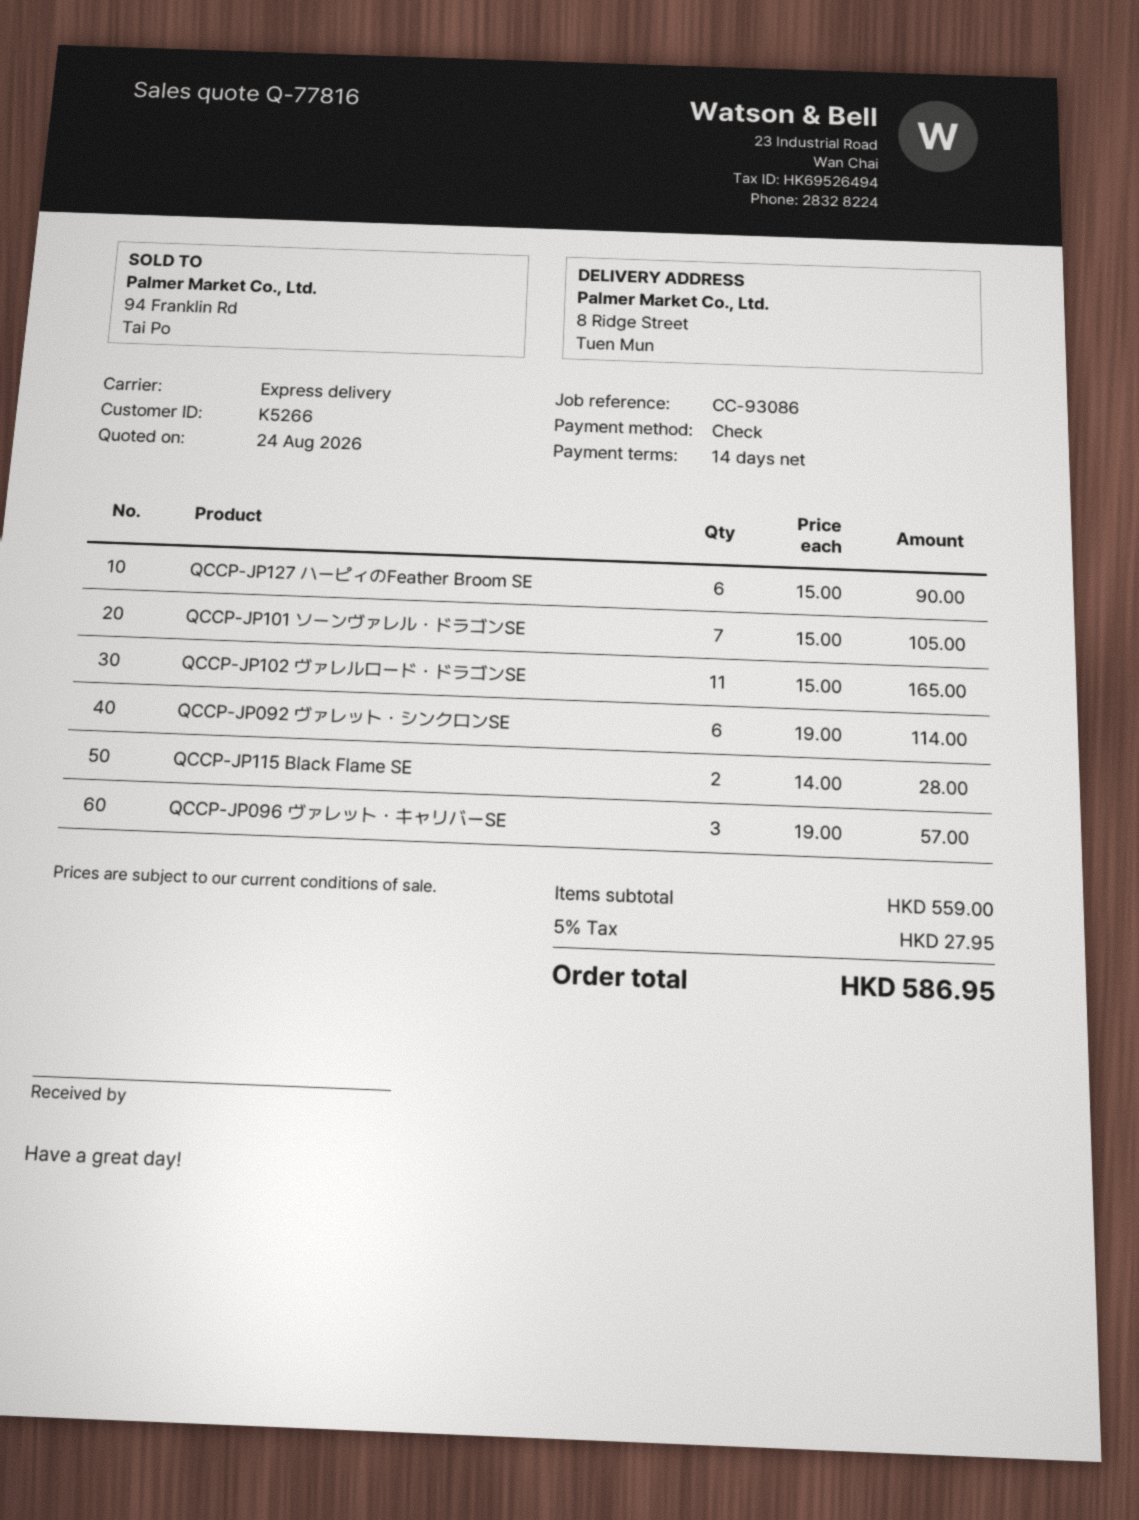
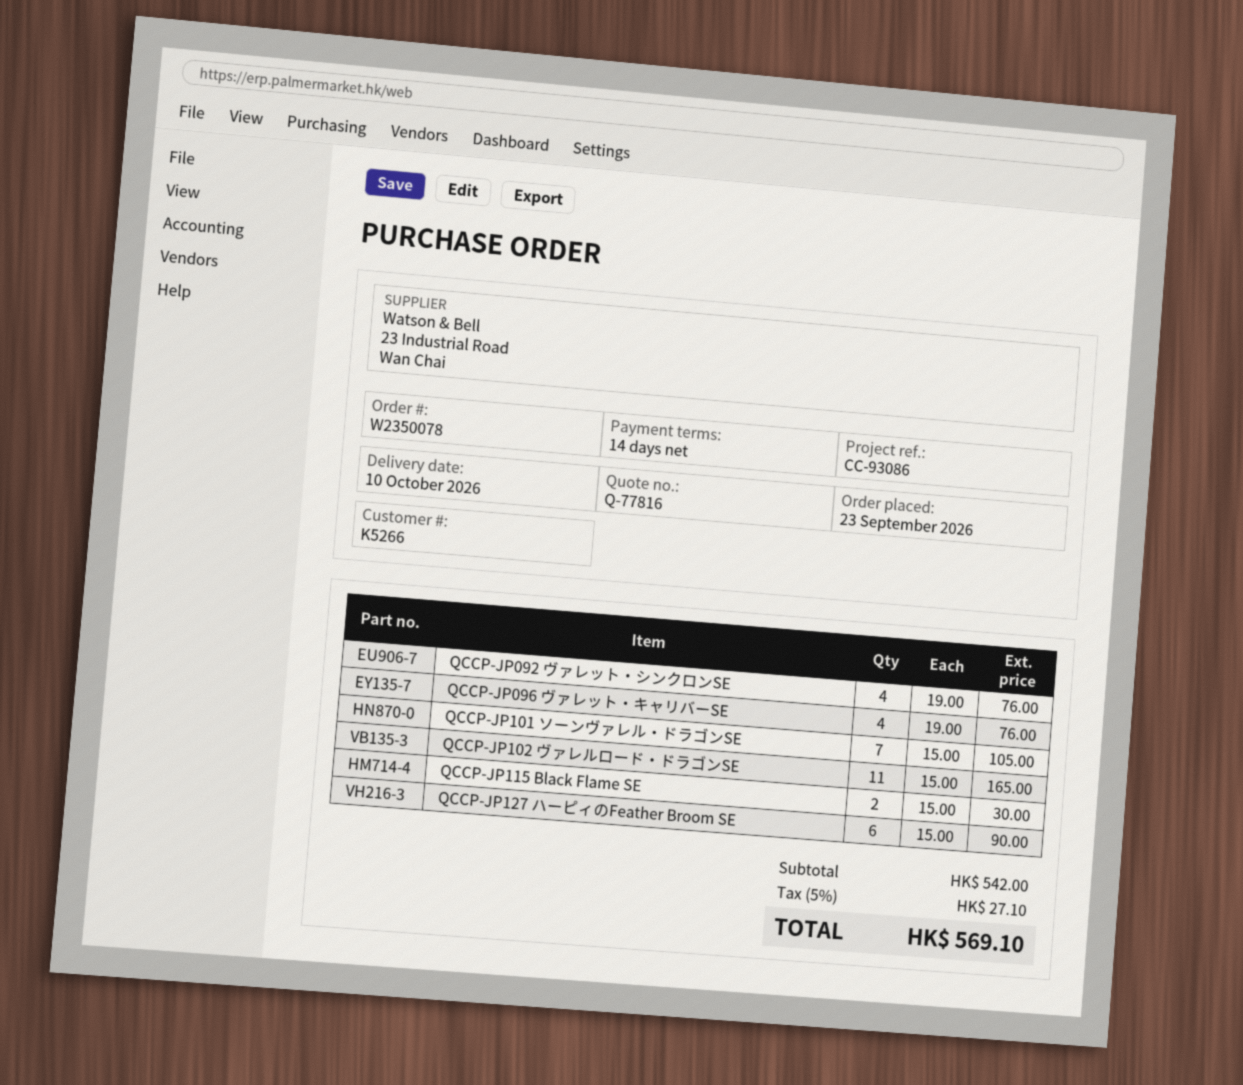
QCCP-JP092 ヴァレット・シンクロンSE: 6 x 19.00 = 114.00 -> 4 x 19.00 = 76.00
QCCP-JP115 Black Flame SE: 2 x 14.00 = 28.00 -> 2 x 15.00 = 30.00
QCCP-JP096 ヴァレット・キャリバーSE: 3 x 19.00 = 57.00 -> 4 x 19.00 = 76.00
subtotal: 559.00 -> 542.00
tax: 5% = 27.95 -> 5% = 27.10
total: 586.95 -> 569.10

